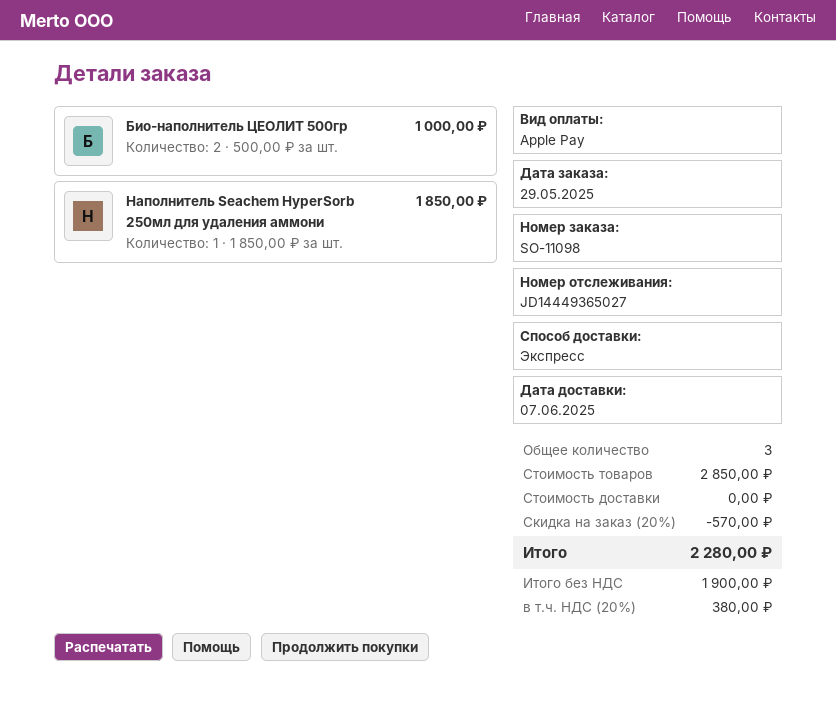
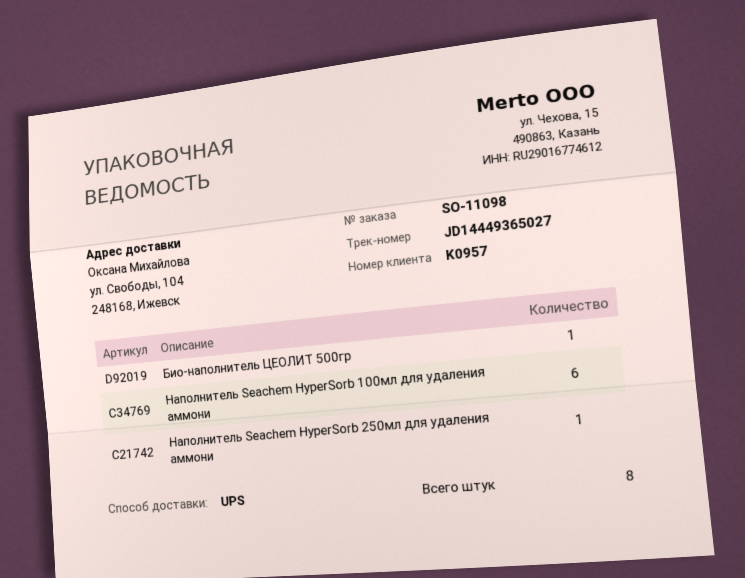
shipping method: express -> UPS
Био-наполнитель ЦЕОЛИТ 500гр: 2 -> 1
Наполнитель Seachem HyperSorb 100мл для удаления аммони: none -> 6
total quantity: 3 -> 8

